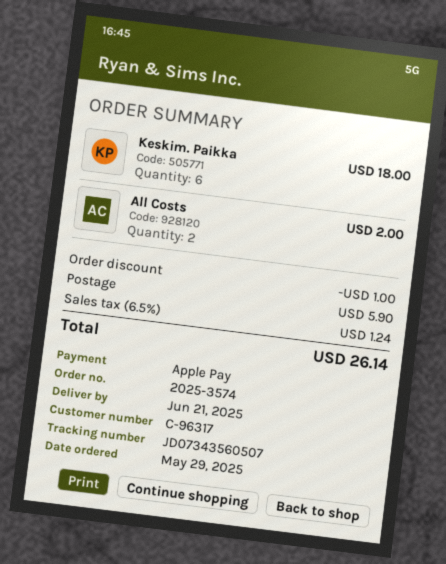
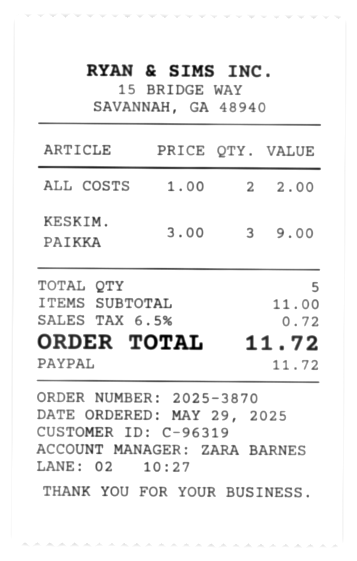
order number: 2025-3574 -> 2025-3870
customer number: C-96317 -> C-96319
payment method: Apple Pay -> PayPal
Keskim. Paikka: 6 for 18.00 -> 3 for 9.00
discount: 1.00 -> none
shipping: 5.90 -> none
tax: 6.5% = 1.24 -> 6.5% = 0.72
total: 26.14 -> 11.72

